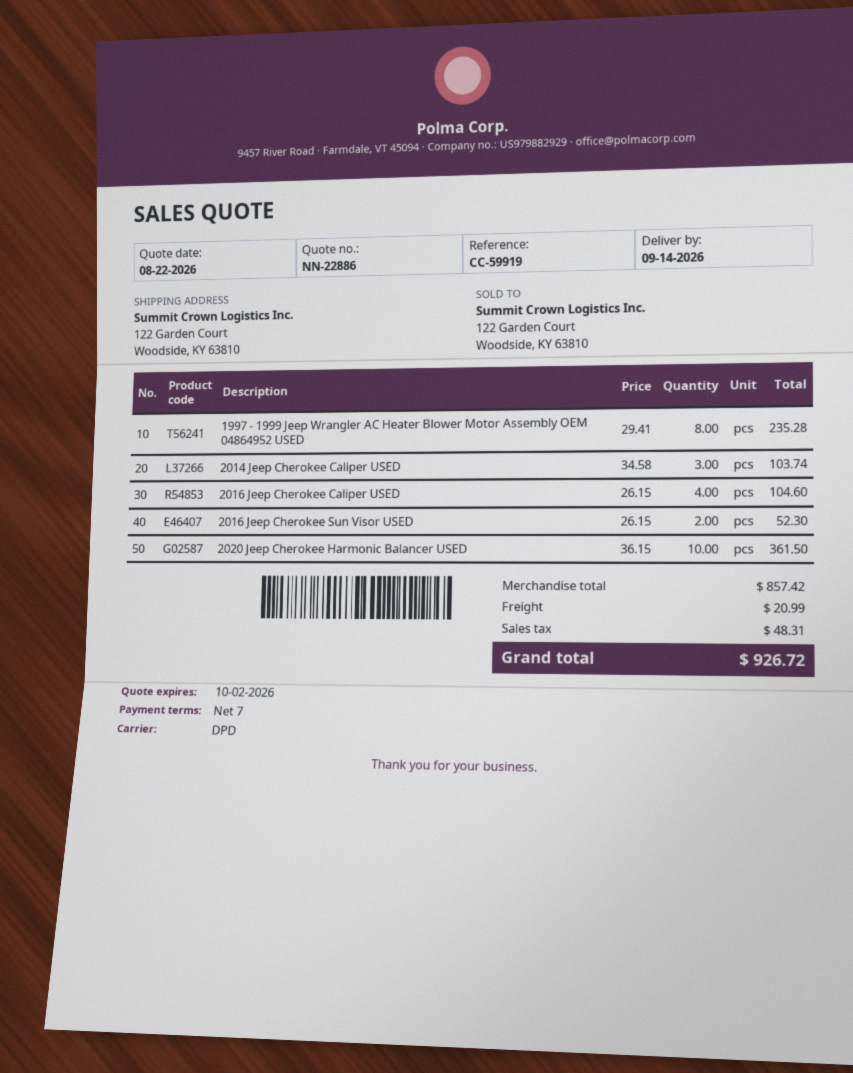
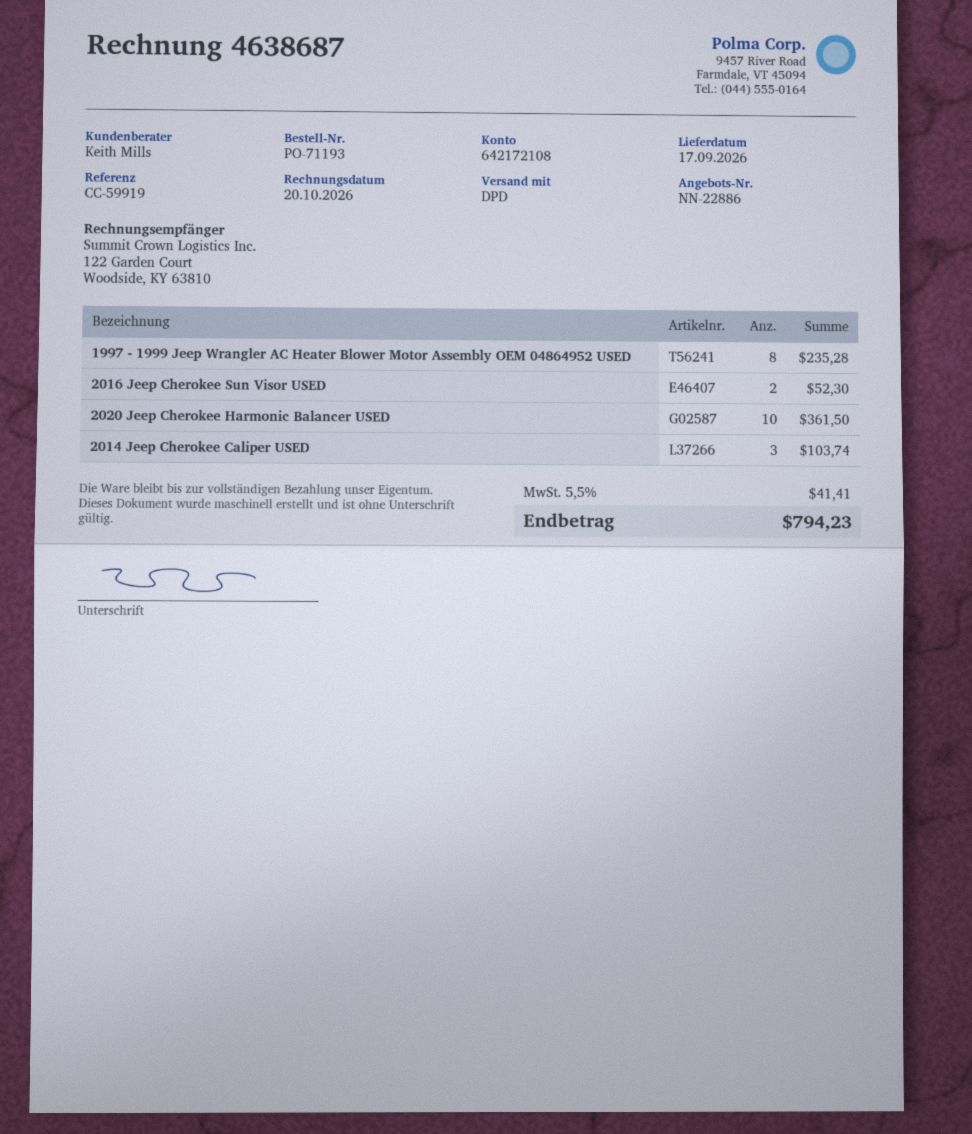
delivery date: 2026-09-14 -> 2026-09-17
2016 Jeep Cherokee Caliper USED: 4 for 104.60 -> none
shipping: 20.99 -> none
tax: 48.31 -> 41.41
total: 926.72 -> 794.23

